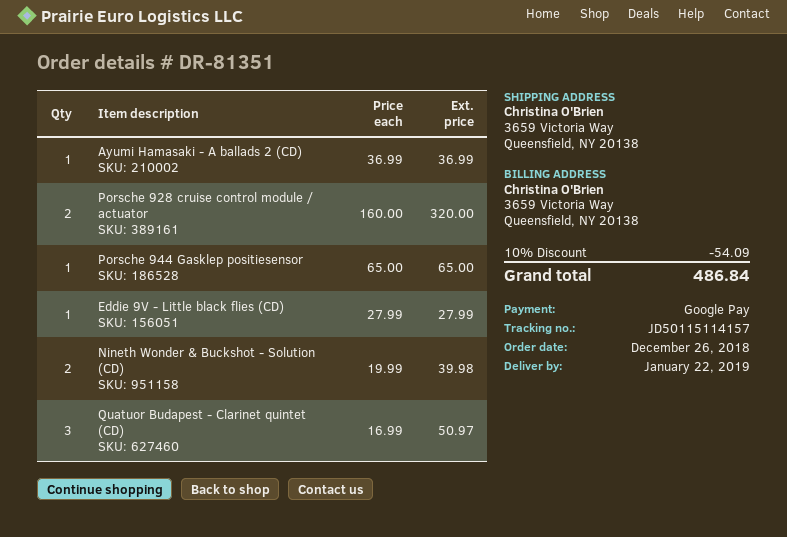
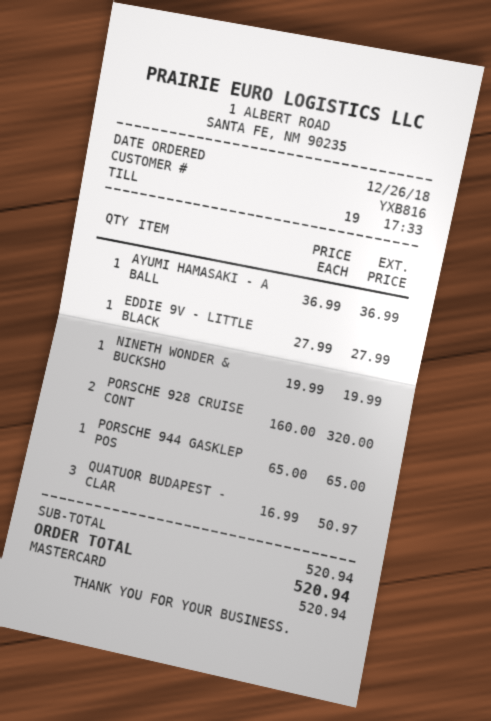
payment method: Google Pay -> Mastercard
Nineth Wonder & Buckshot - Solution (CD): 2 x 19.99 = 39.98 -> 1 x 19.99 = 19.99
discount: 10% = 54.09 -> none
total: 486.84 -> 520.94

